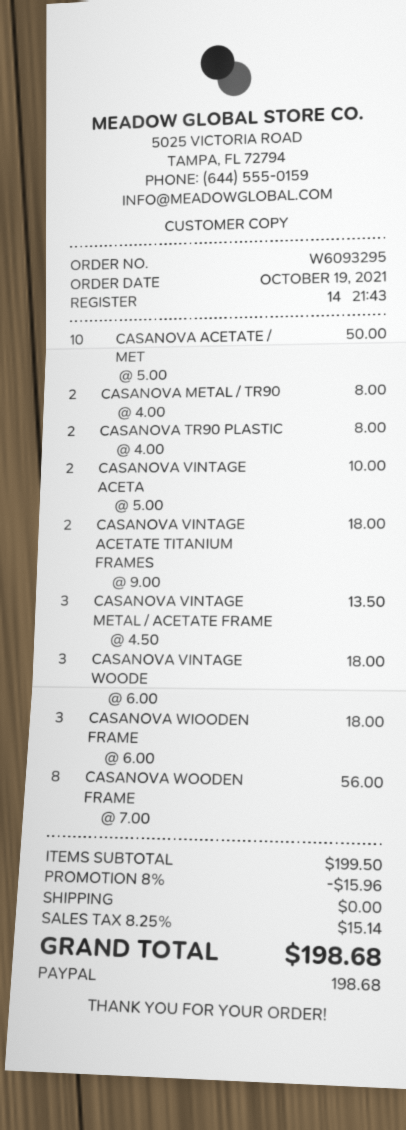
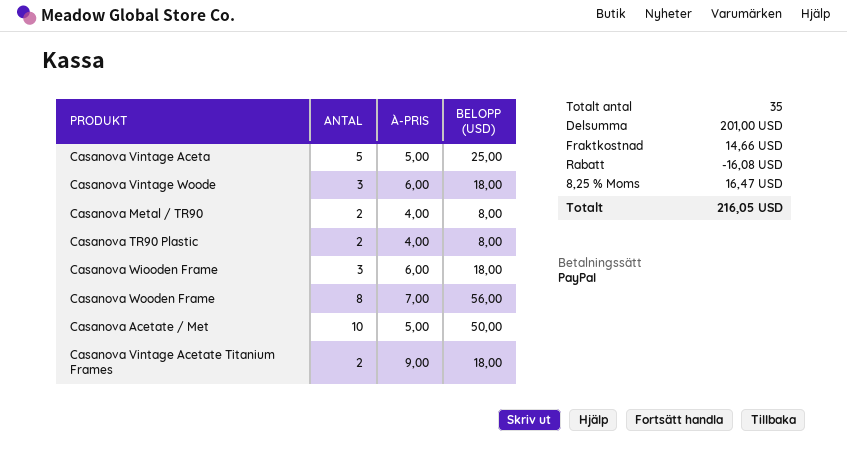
CASANOVA VINTAGE ACETA: 2 x 5.00 = 10.00 -> 5 x 5.00 = 25.00
CASANOVA VINTAGE METAL / ACETATE FRAME: 3 x 4.50 = 13.50 -> none
subtotal: 199.50 -> 201.00
discount: 15.96 -> 16.08
shipping: 0.00 -> 14.66
tax: 8.25% = 15.14 -> 8.25% = 16.47
total: 198.68 -> 216.05

